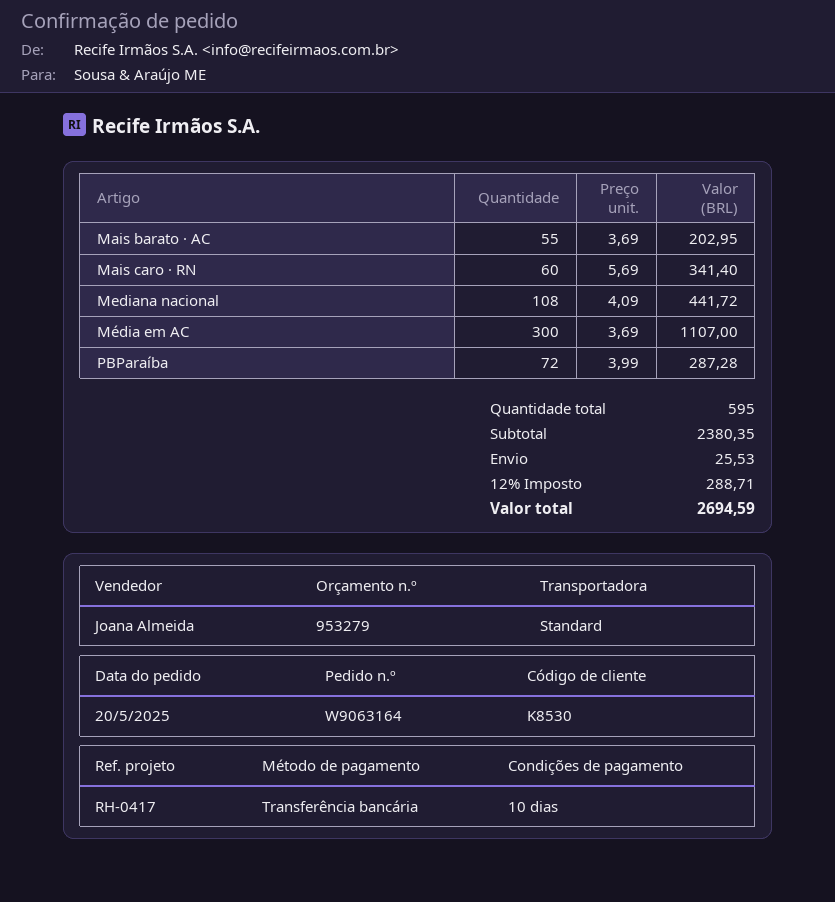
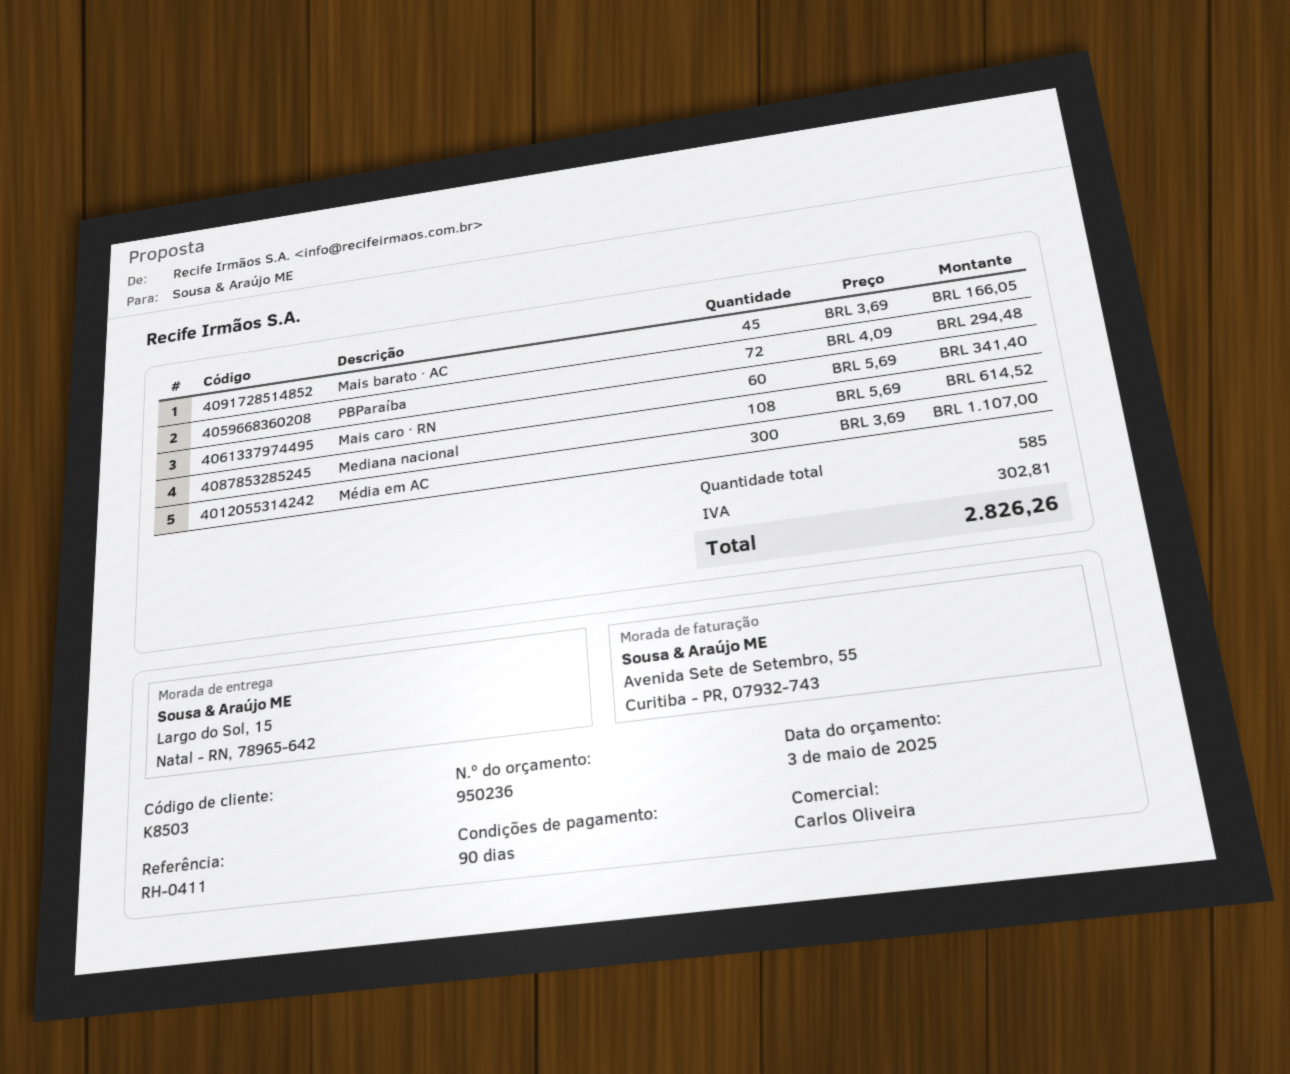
quote number: 953279 -> 950236
payment terms: 10 days -> 90 days
customer number: K8530 -> K8503
reference: RH-0417 -> RH-0411
sales rep: Joana Almeida -> Carlos Oliveira
Mais barato · AC: 55 x 3.69 = 202.95 -> 45 x 3.69 = 166.05
Mediana nacional: 108 x 4.09 = 441.72 -> 108 x 5.69 = 614.52
PBParaíba: 72 x 3.99 = 287.28 -> 72 x 4.09 = 294.48
total quantity: 595 -> 585
shipping: 25.53 -> none
tax: 288.71 -> 302.81
total: 2694.59 -> 2826.26

